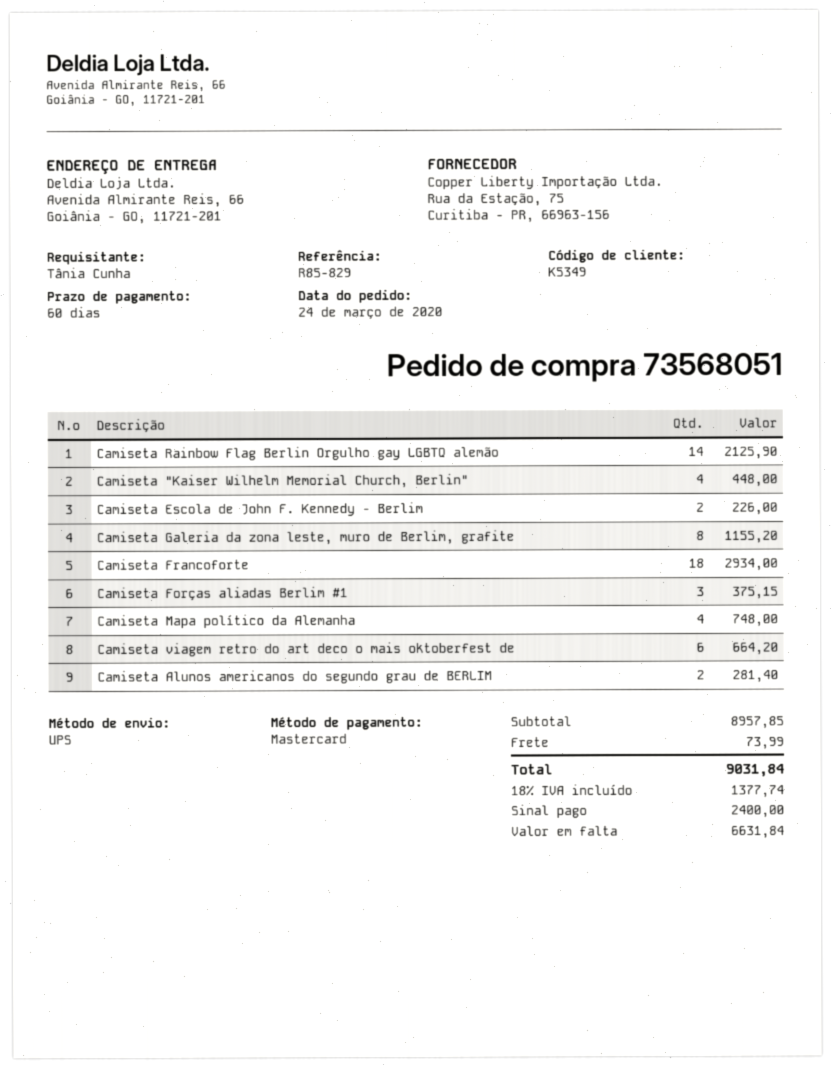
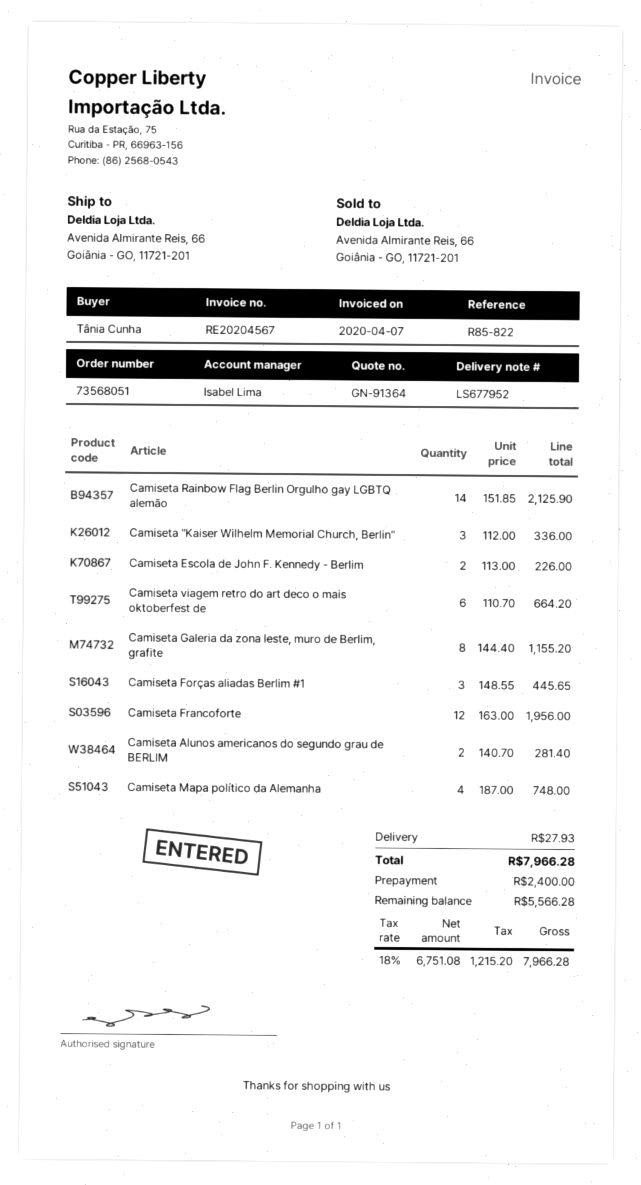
reference: R85-829 -> R85-822
Camiseta "Kaiser Wilhelm Memorial Church, Berlin": 4 for 448.00 -> 3 for 336.00
Camiseta Francoforte: 18 for 2934.00 -> 12 for 1956.00
Camiseta Forças aliadas Berlim #1: 3 for 375.15 -> 3 for 445.65
shipping: 73.99 -> 27.93
tax: 18% = 1377.74 -> 18% = 1215.20
total: 9031.84 -> 7966.28
balance: 6631.84 -> 5566.28

